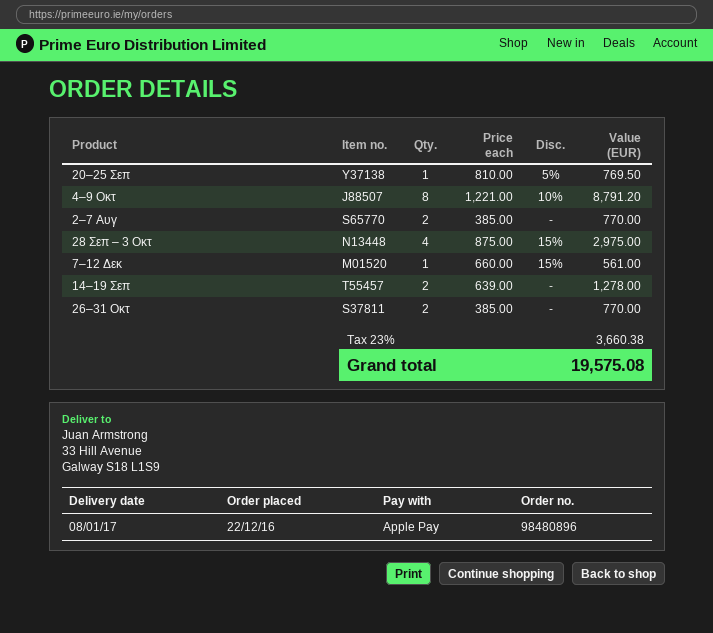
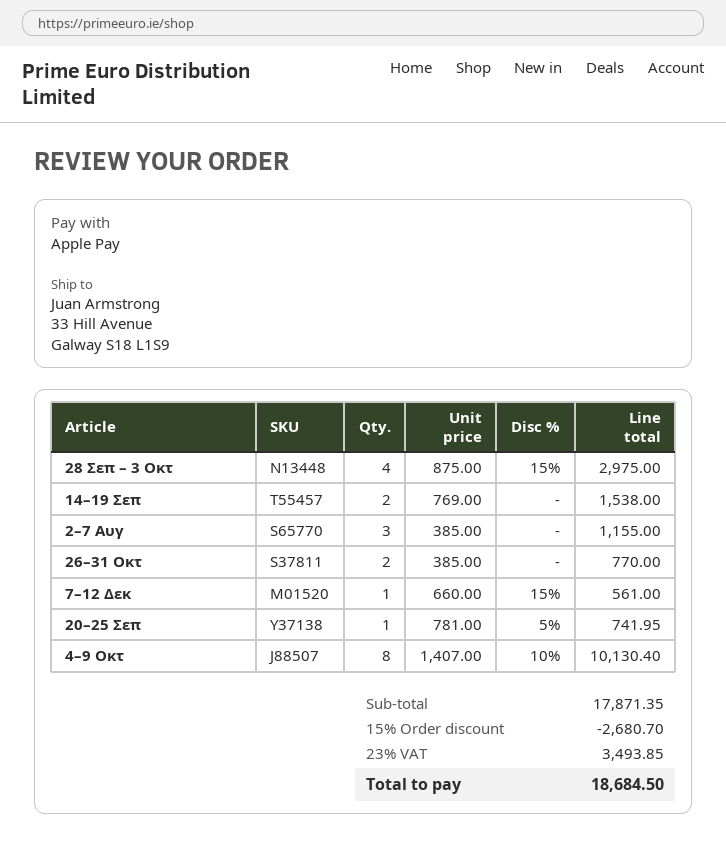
20–25 Σεπ: 1 x 810.00 - 5% = 769.50 -> 1 x 781.00 - 5% = 741.95
4–9 Οκτ: 8 x 1221.00 - 10% = 8791.20 -> 8 x 1407.00 - 10% = 10130.40
2–7 Αυγ: 2 x 385.00 = 770.00 -> 3 x 385.00 = 1155.00
14–19 Σεπ: 2 x 639.00 = 1278.00 -> 2 x 769.00 = 1538.00
discount: none -> 15% = 2680.70
tax: 23% = 3660.38 -> 23% = 3493.85
total: 19575.08 -> 18684.50

